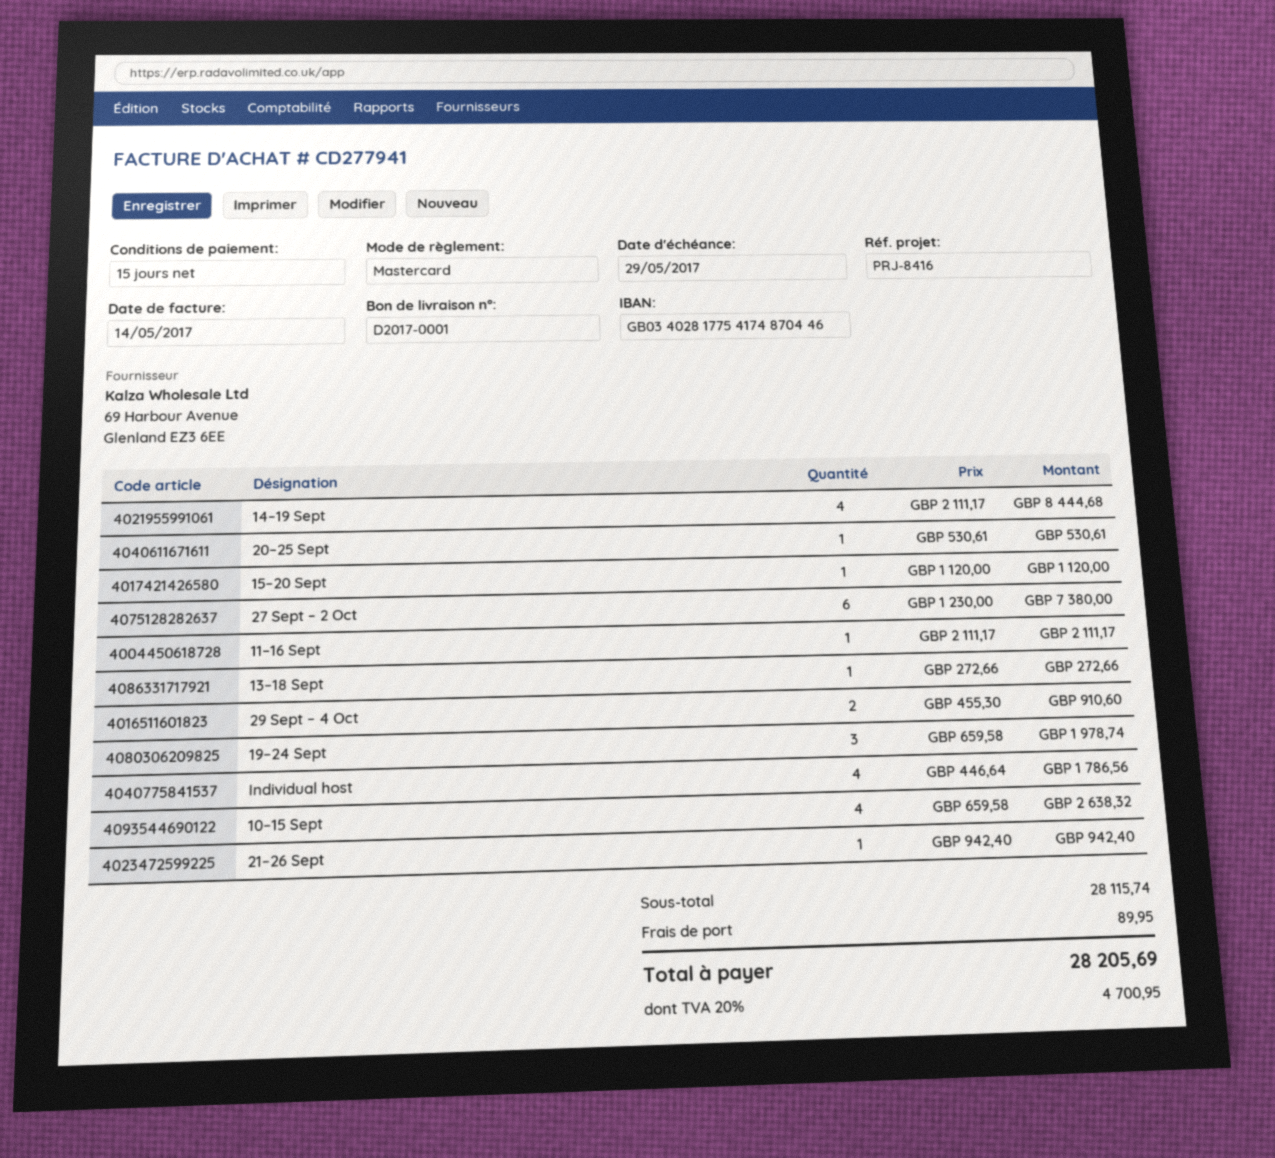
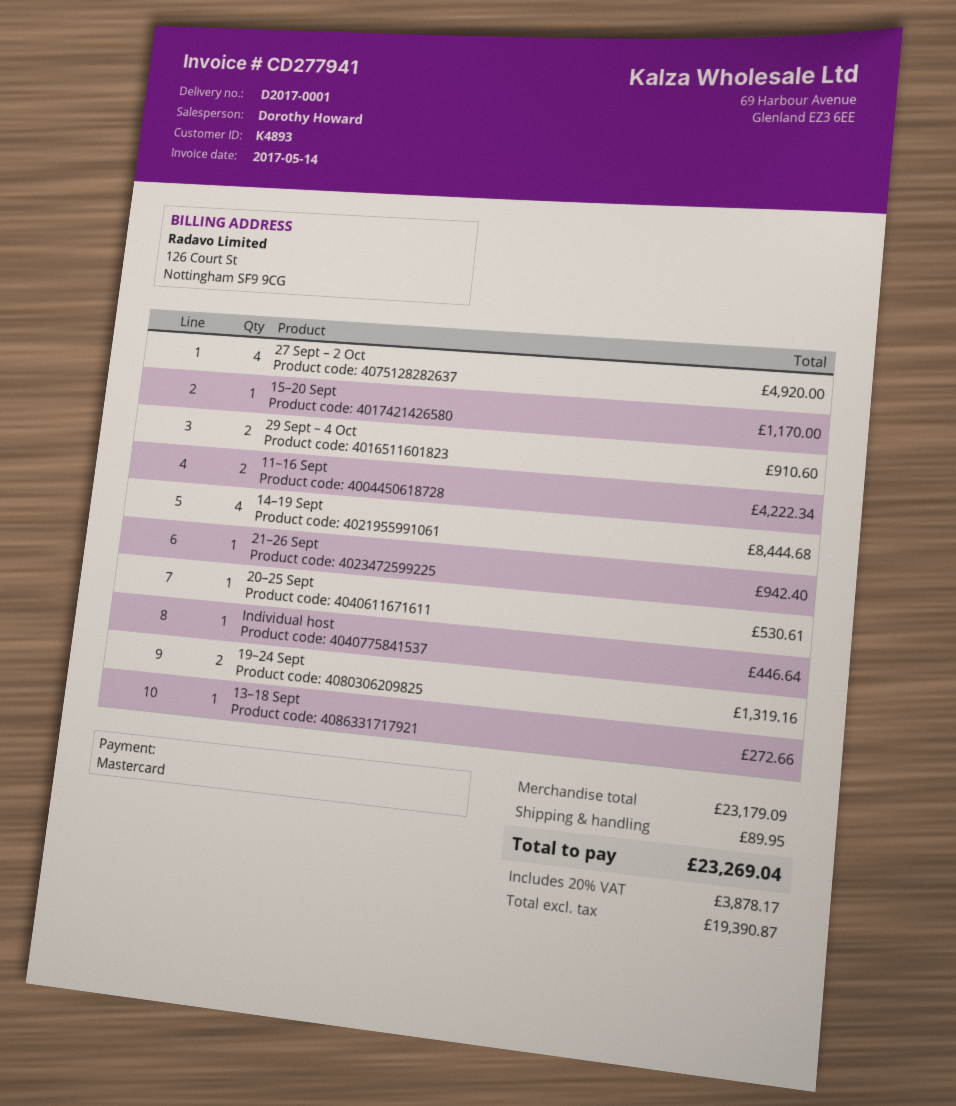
15–20 Sept: 1 for 1120.00 -> 1 for 1170.00
27 Sept – 2 Oct: 6 for 7380.00 -> 4 for 4920.00
11–16 Sept: 1 for 2111.17 -> 2 for 4222.34
19–24 Sept: 3 for 1978.74 -> 2 for 1319.16
Individual host: 4 for 1786.56 -> 1 for 446.64
10–15 Sept: 4 for 2638.32 -> none
subtotal: 28115.74 -> 23179.09
tax: 20% = 4700.95 -> 20% = 3878.17
total: 28205.69 -> 23269.04

